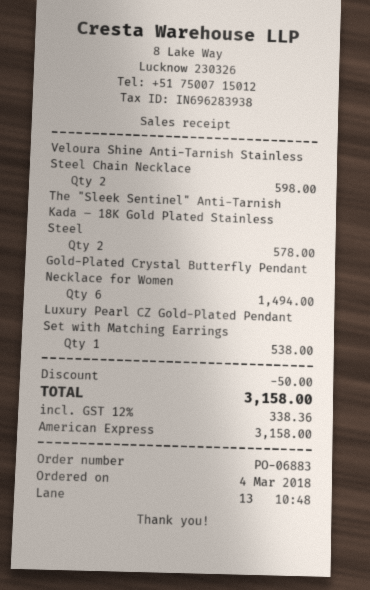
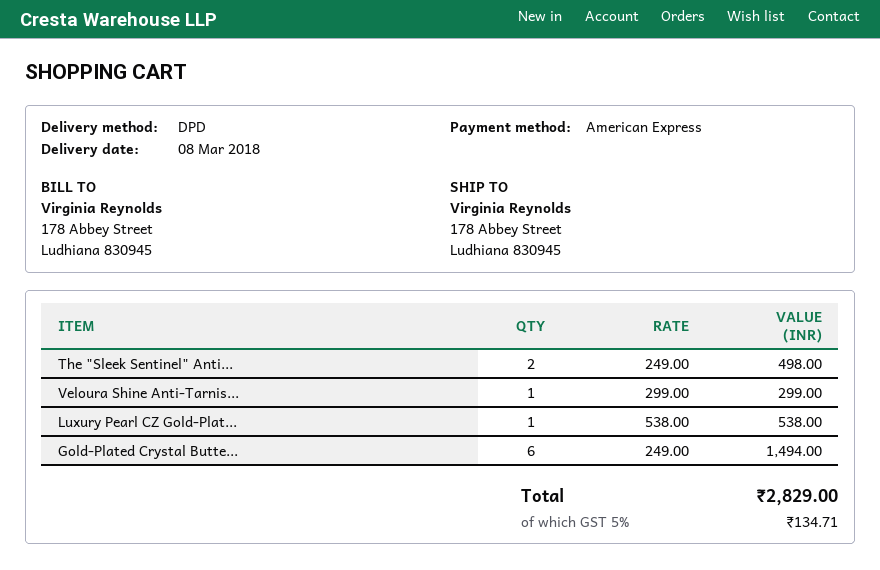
Veloura Shine Anti-Tarnish Stainless Steel Chain Necklace: 2 for 598.00 -> 1 for 299.00
The "Sleek Sentinel" Anti-Tarnish Kada – 18K Gold Plated Stainless Steel: 2 for 578.00 -> 2 for 498.00
discount: 50.00 -> none
tax: 12% = 338.36 -> 5% = 134.71
total: 3158.00 -> 2829.00

